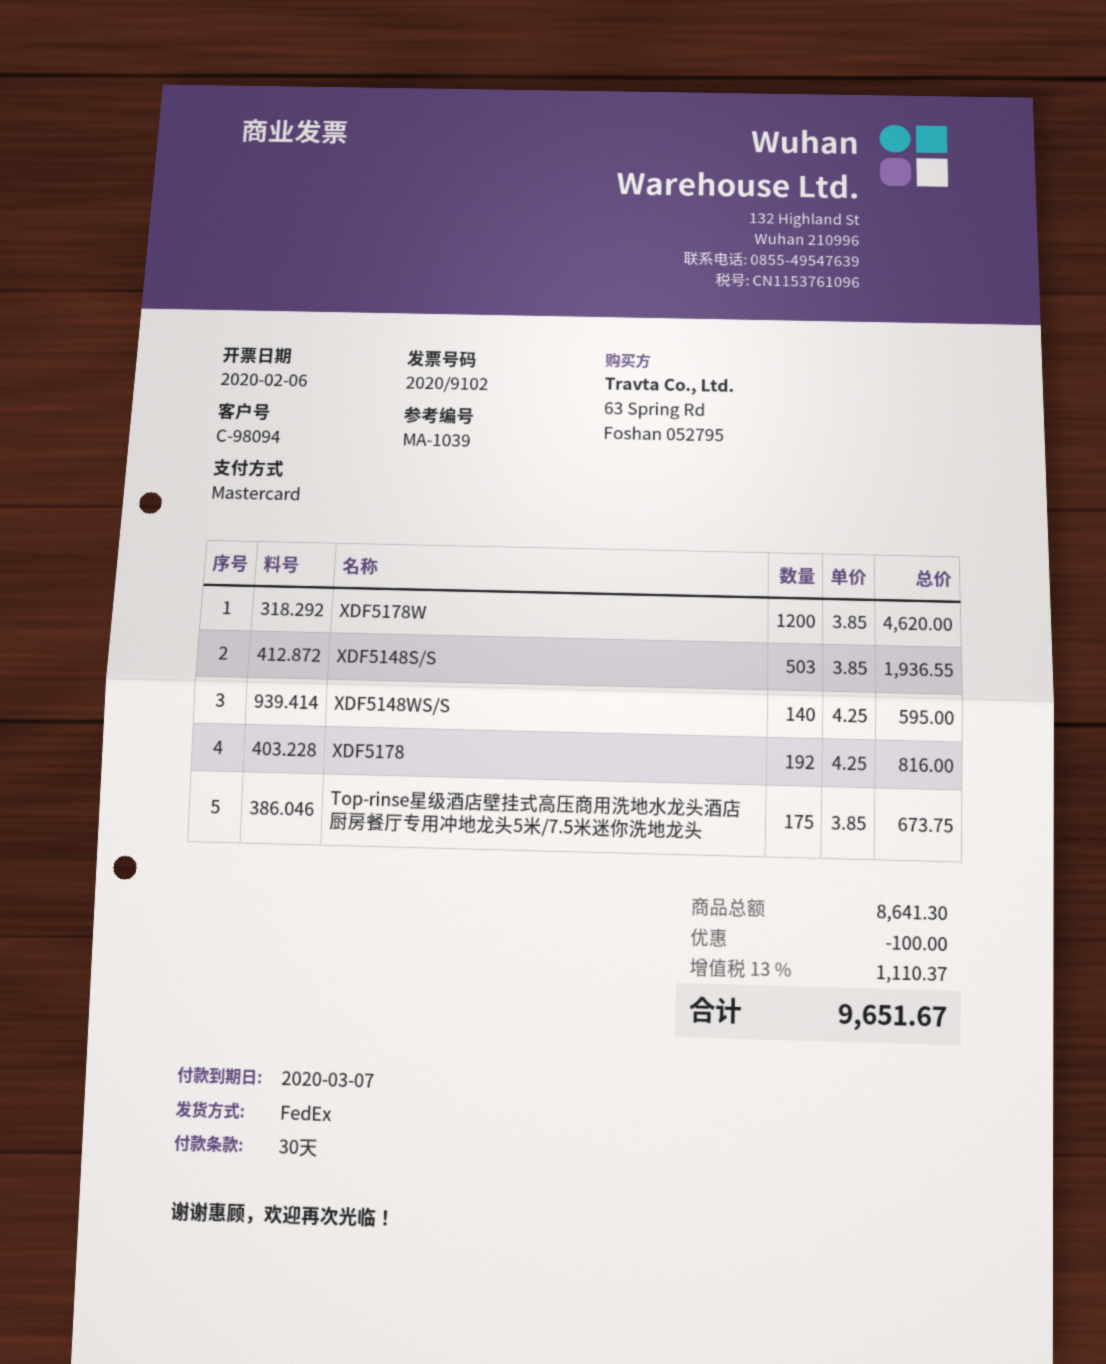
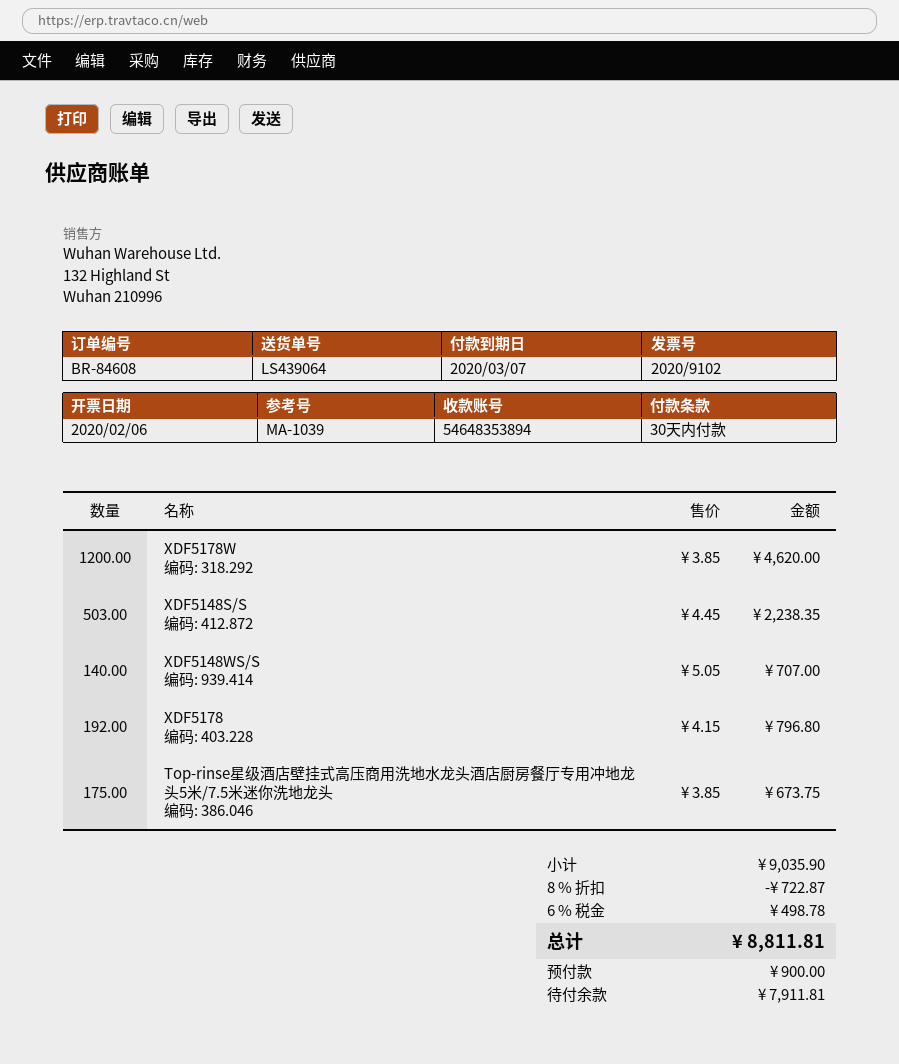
XDF5148S/S: 503 x 3.85 = 1936.55 -> 503 x 4.45 = 2238.35
XDF5148WS/S: 140 x 4.25 = 595.00 -> 140 x 5.05 = 707.00
XDF5178: 192 x 4.25 = 816.00 -> 192 x 4.15 = 796.80
subtotal: 8641.30 -> 9035.90
discount: 100.00 -> 722.87
tax: 13% = 1110.37 -> 6% = 498.78
total: 9651.67 -> 8811.81

